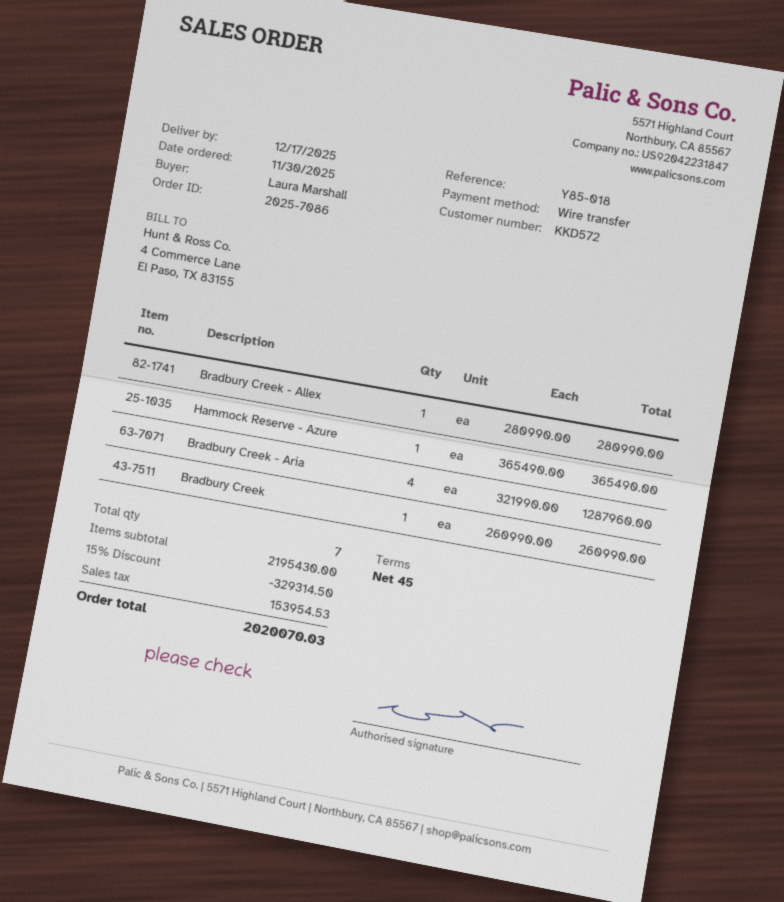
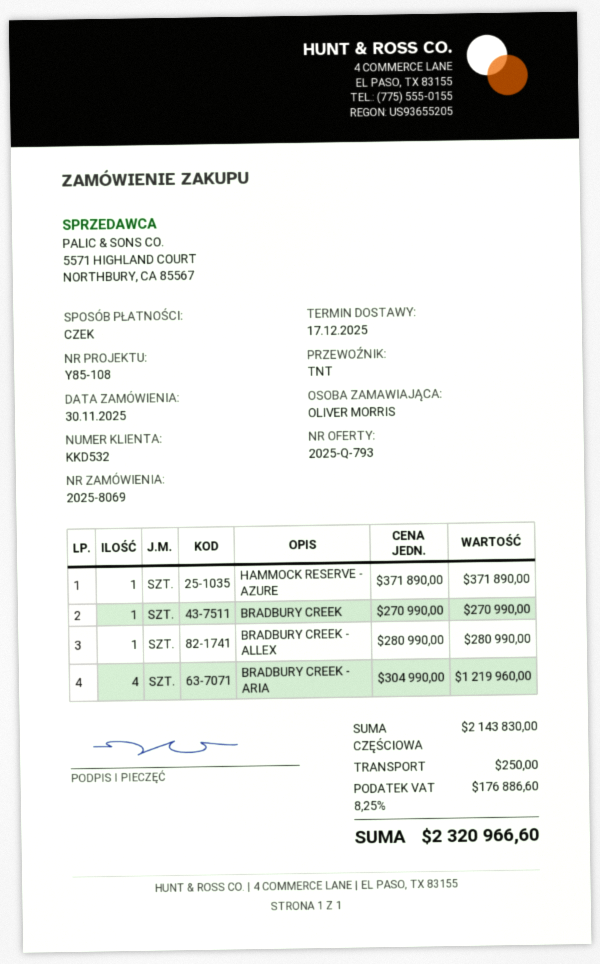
order number: 2025-7086 -> 2025-8069
customer number: KKD572 -> KKD532
reference: Y85-018 -> Y85-108
ordered by: Laura Marshall -> OLIVER MORRIS
payment method: bank transfer -> cheque
Hammock Reserve - Azure: 1 x 365490.00 = 365490.00 -> 1 x 371890.00 = 371890.00
Bradbury Creek - Aria: 4 x 321990.00 = 1287960.00 -> 4 x 304990.00 = 1219960.00
Bradbury Creek: 1 x 260990.00 = 260990.00 -> 1 x 270990.00 = 270990.00
subtotal: 2195430.00 -> 2143830.00
discount: 15% = 329314.50 -> none
shipping: none -> 250.00
tax: 153954.53 -> 176886.60
total: 2020070.03 -> 2320966.60

